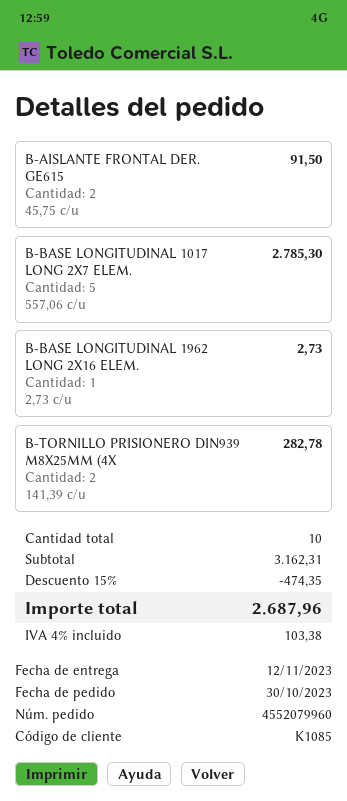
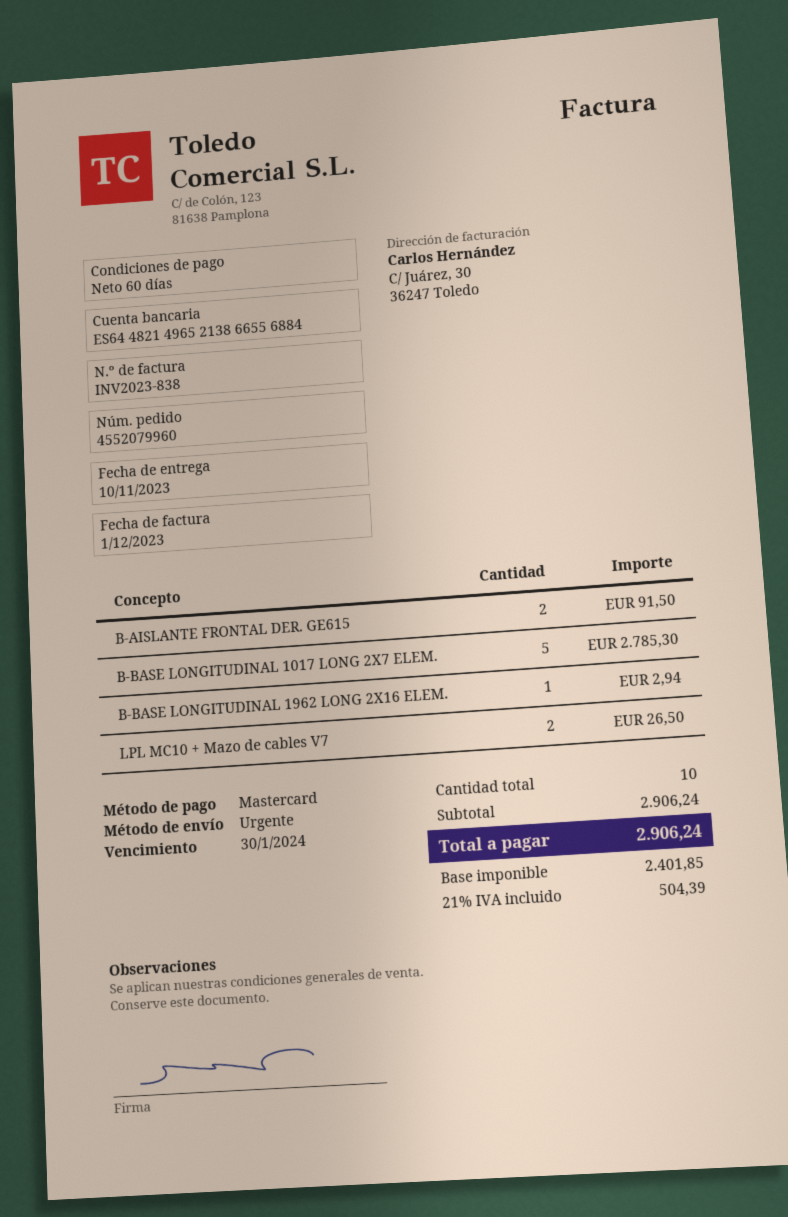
delivery date: 2023-11-12 -> 2023-11-10
B-BASE LONGITUDINAL 1962 LONG 2X16 ELEM.: 1 for 2.73 -> 1 for 2.94
B-TORNILLO PRISIONERO DIN939 M8X25MM (4X: 2 for 282.78 -> none
LPL MC10 + Mazo de cables V7: none -> 2 for 26.50
subtotal: 3162.31 -> 2906.24
discount: 15% = 474.35 -> none
tax: 4% = 103.38 -> 21% = 504.39
total: 2687.96 -> 2906.24

